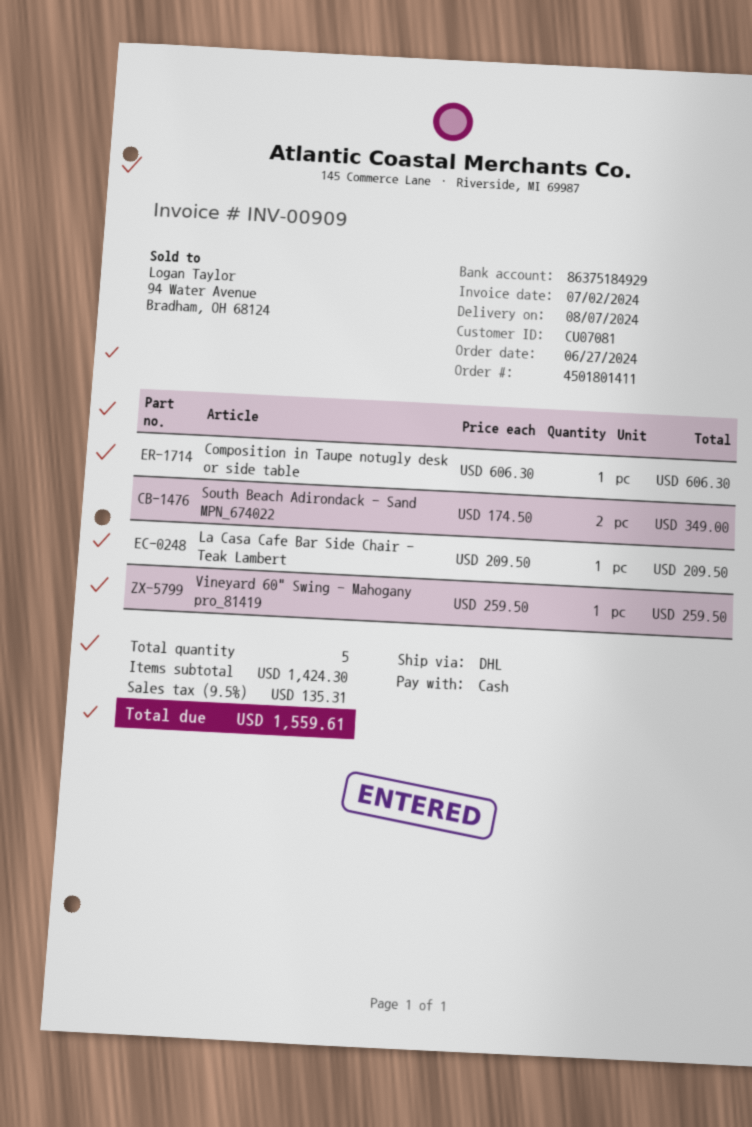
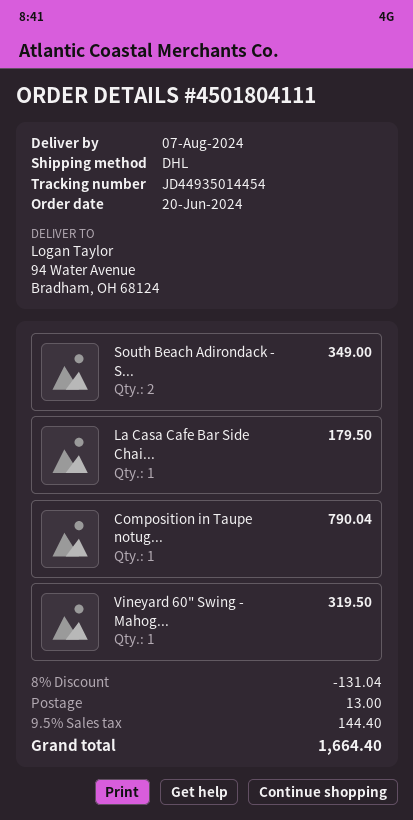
order number: 4501801411 -> 4501804111
order date: 2024-06-27 -> 2024-06-20
Composition in Taupe notugly desk or side table: 1 for 606.30 -> 1 for 790.04
La Casa Cafe Bar Side Chair - Teak Lambert: 1 for 209.50 -> 1 for 179.50
Vineyard 60" Swing - Mahogany pro_81419: 1 for 259.50 -> 1 for 319.50
discount: none -> 8% = 131.04
shipping: none -> 13.00
tax: 9.5% = 135.31 -> 9.5% = 144.40
total: 1559.61 -> 1664.40

